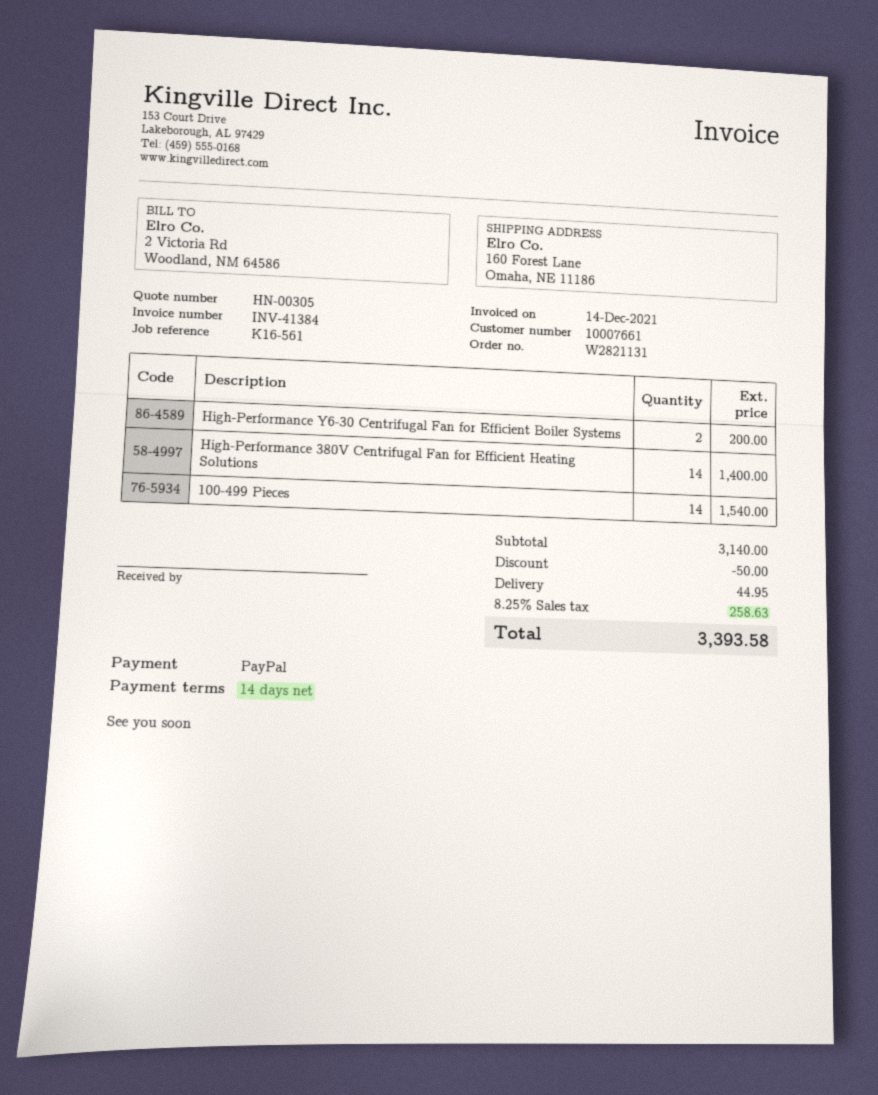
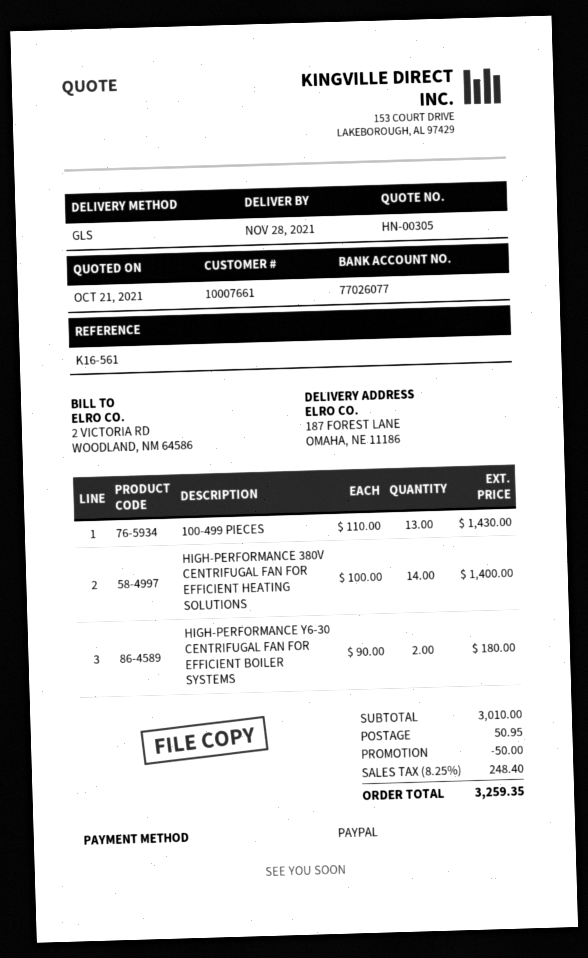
ship to: 160 Forest Lane, Omaha, NE 11186 -> 187 FOREST LANE, OMAHA, NE 11186
High-Performance Y6-30 Centrifugal Fan for Efficient Boiler Systems: 2 for 200.00 -> 2 for 180.00
100-499 Pieces: 14 for 1540.00 -> 13 for 1430.00
subtotal: 3140.00 -> 3010.00
shipping: 44.95 -> 50.95
tax: 8.25% = 258.63 -> 8.25% = 248.40
total: 3393.58 -> 3259.35

